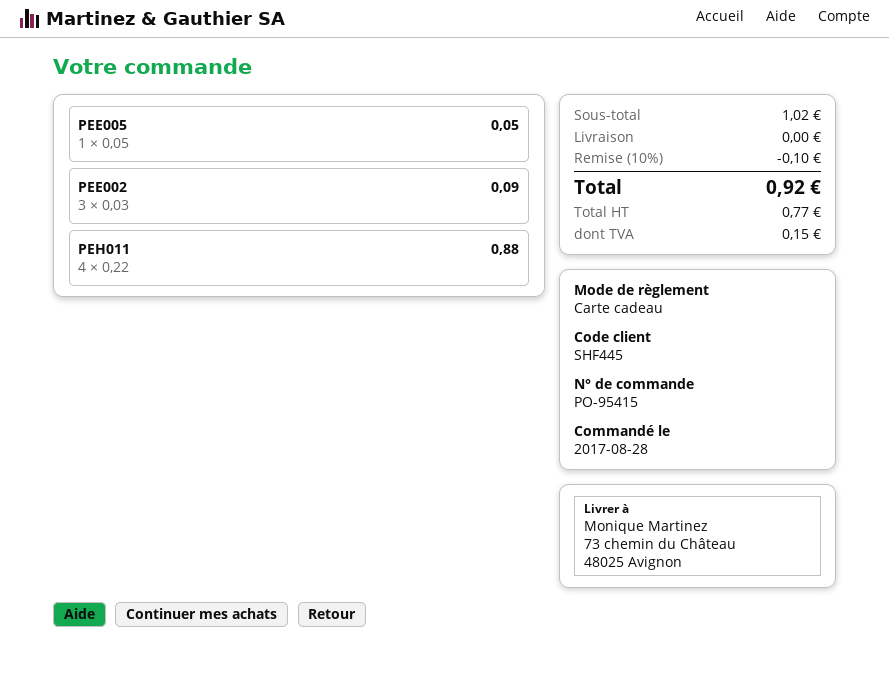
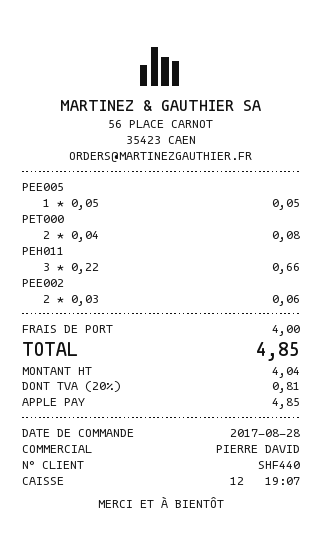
customer number: SHF445 -> SHF440
payment method: gift card -> Apple Pay
PEE002: 3 x 0.03 = 0.09 -> 2 x 0.03 = 0.06
PEH011: 4 x 0.22 = 0.88 -> 3 x 0.22 = 0.66
PET000: none -> 2 x 0.04 = 0.08
discount: 10% = 0.10 -> none
shipping: 0.00 -> 4.00
net: 0.77 -> 4.04
tax: 0.15 -> 0.81
total: 0.92 -> 4.85

